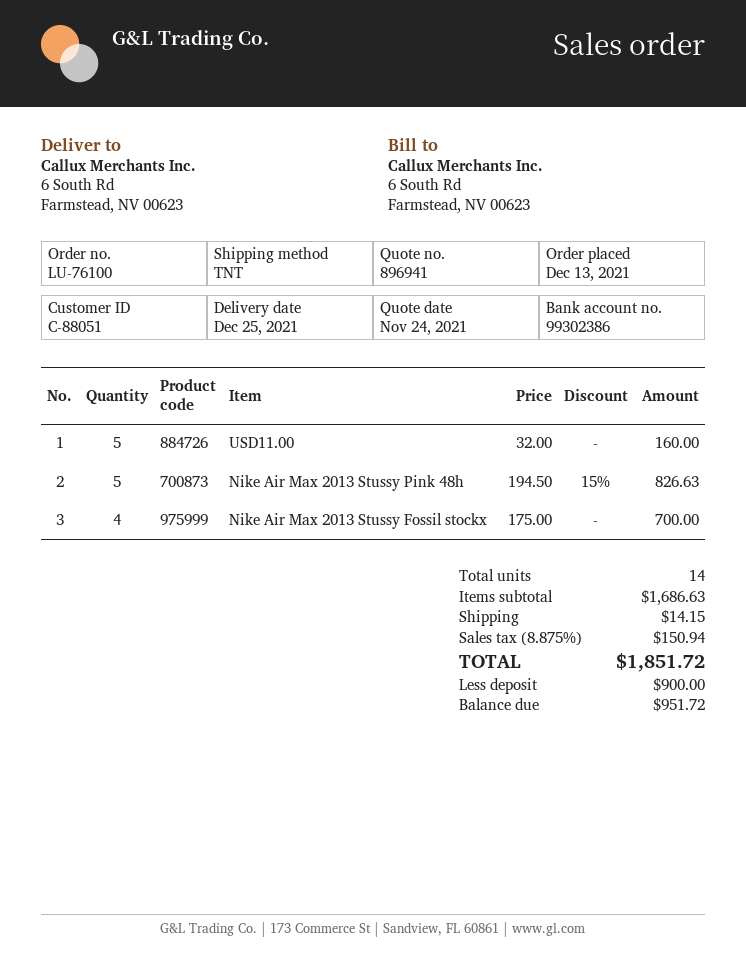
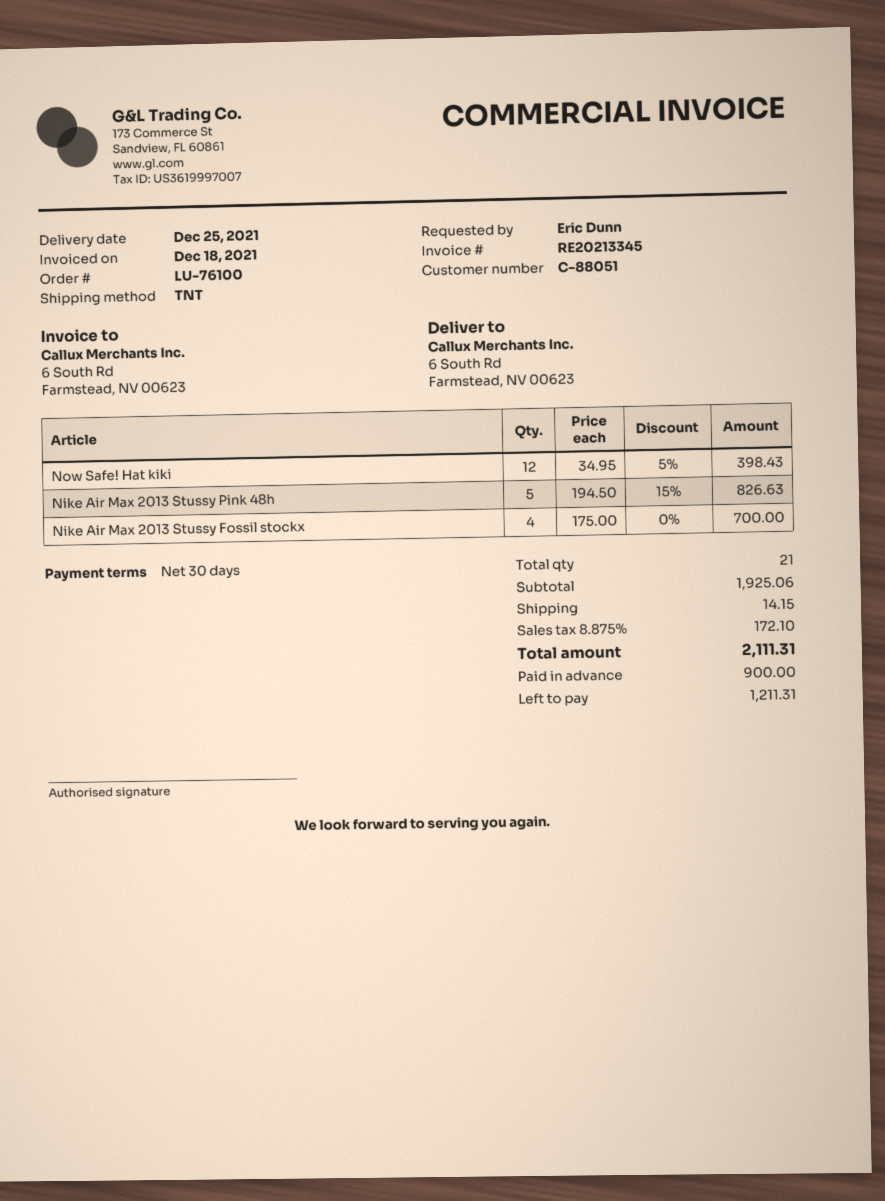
USD11.00: 5 x 32.00 = 160.00 -> none
Now Safe! Hat kiki: none -> 12 x 34.95 - 5% = 398.43
total quantity: 14 -> 21
subtotal: 1686.63 -> 1925.06
tax: 8.875% = 150.94 -> 8.875% = 172.10
total: 1851.72 -> 2111.31
balance: 951.72 -> 1211.31

